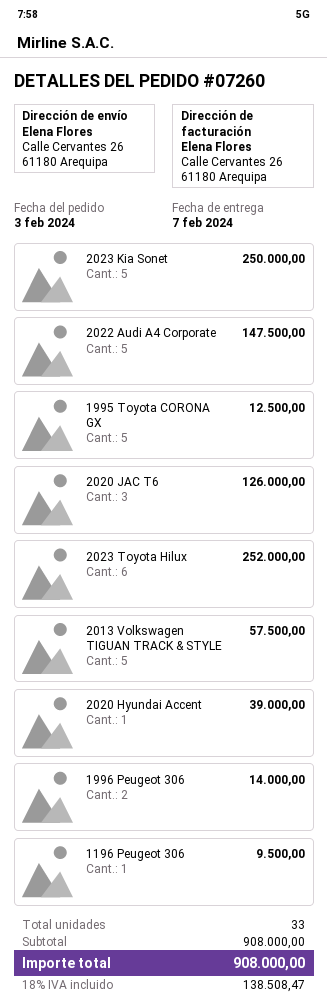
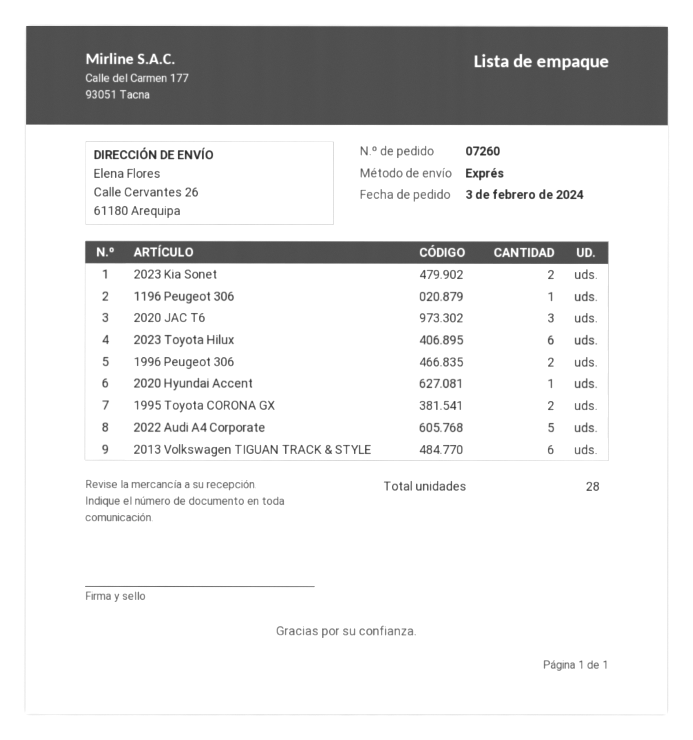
2023 Kia Sonet: 5 -> 2
1995 Toyota CORONA GX: 5 -> 2
2013 Volkswagen TIGUAN TRACK & STYLE: 5 -> 6
total quantity: 33 -> 28

